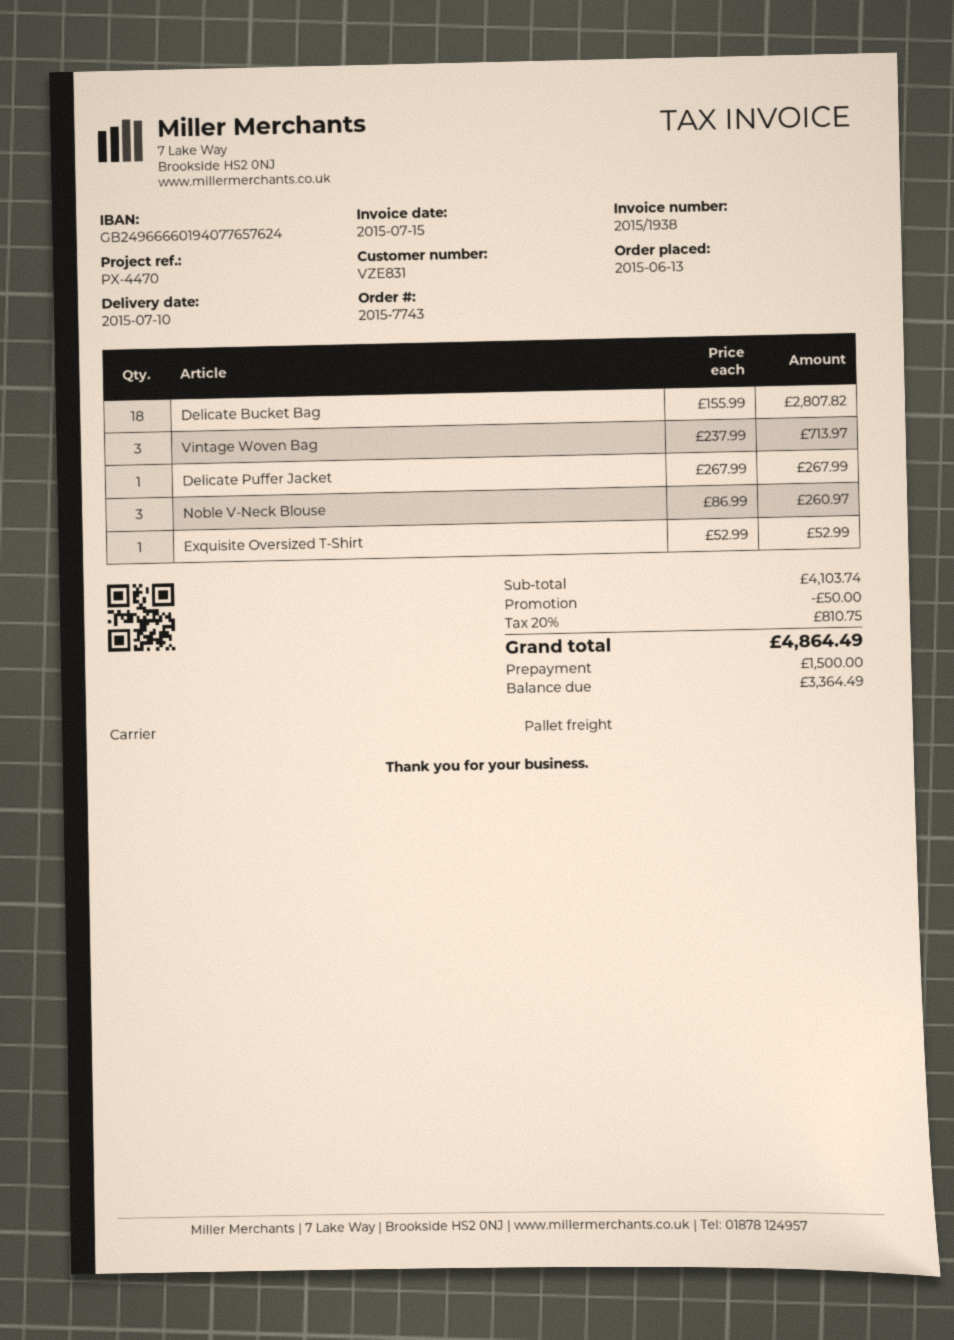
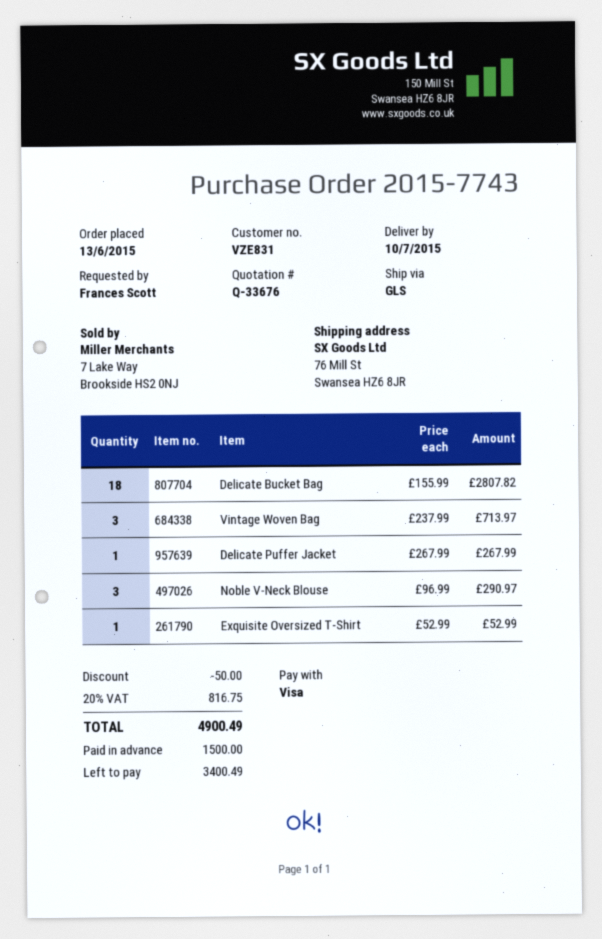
shipping method: pallet freight -> GLS
Noble V-Neck Blouse: 3 x 86.99 = 260.97 -> 3 x 96.99 = 290.97
tax: 20% = 810.75 -> 20% = 816.75
total: 4864.49 -> 4900.49
balance: 3364.49 -> 3400.49

